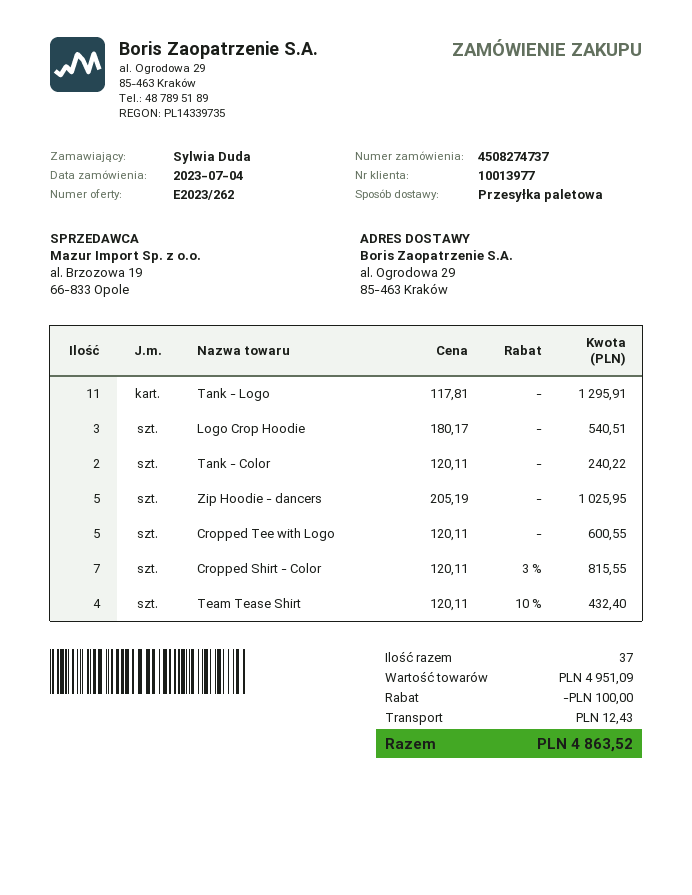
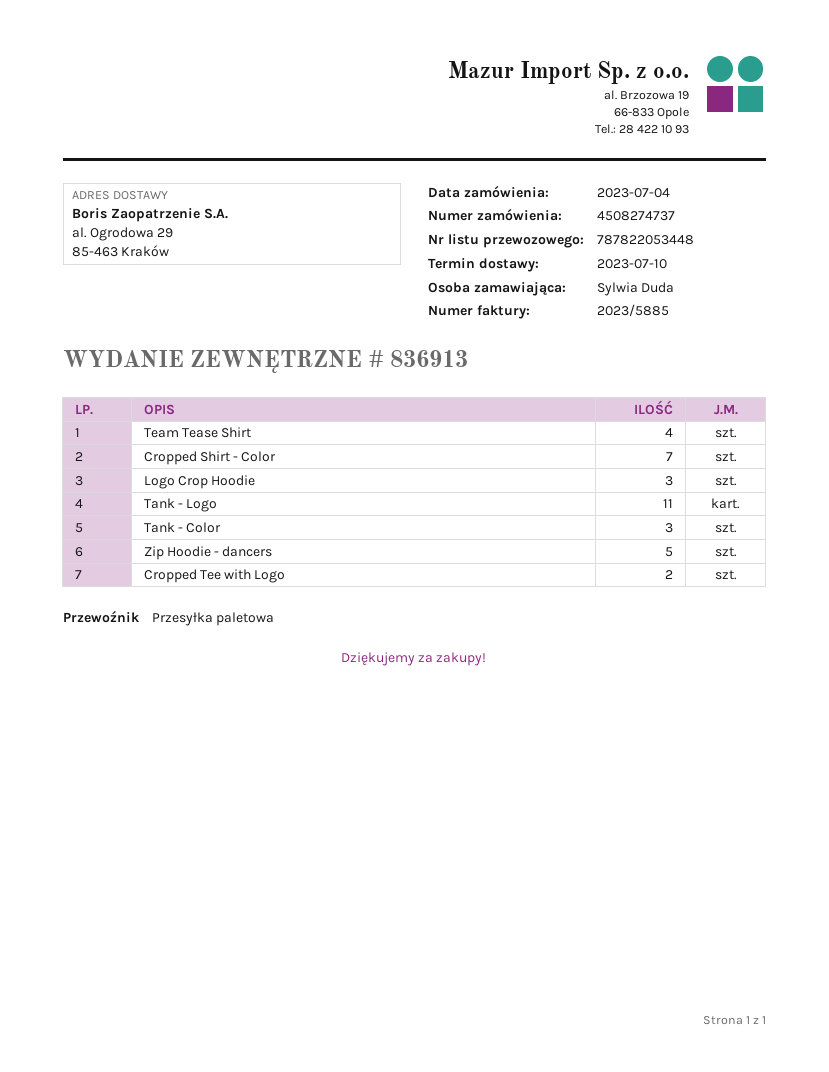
Tank - Color: 2 -> 3
Cropped Tee with Logo: 5 -> 2

